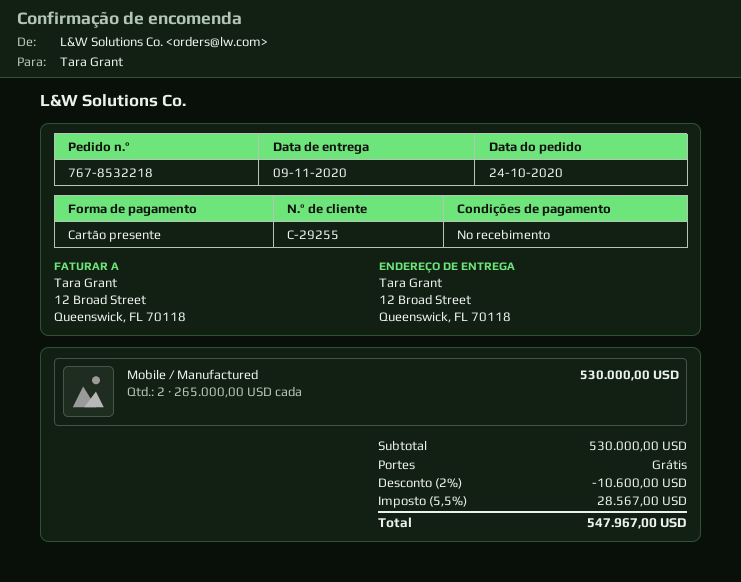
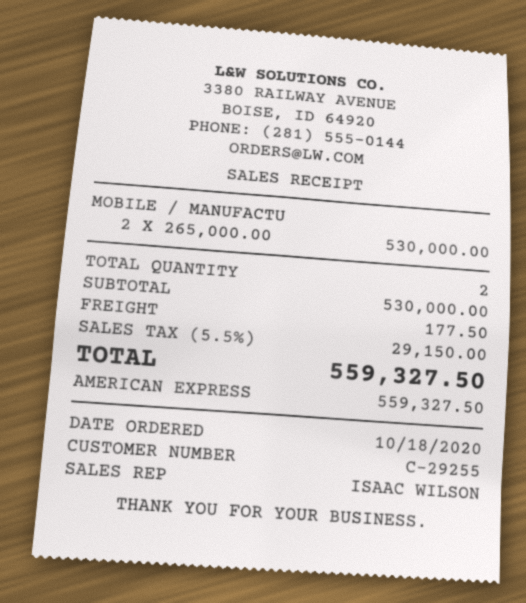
order date: 2020-10-24 -> 2020-10-18
payment method: gift card -> American Express
discount: 2% = 10600.00 -> none
shipping: 0.00 -> 177.50
tax: 5.5% = 28567.00 -> 5.5% = 29150.00
total: 547967.00 -> 559327.50

